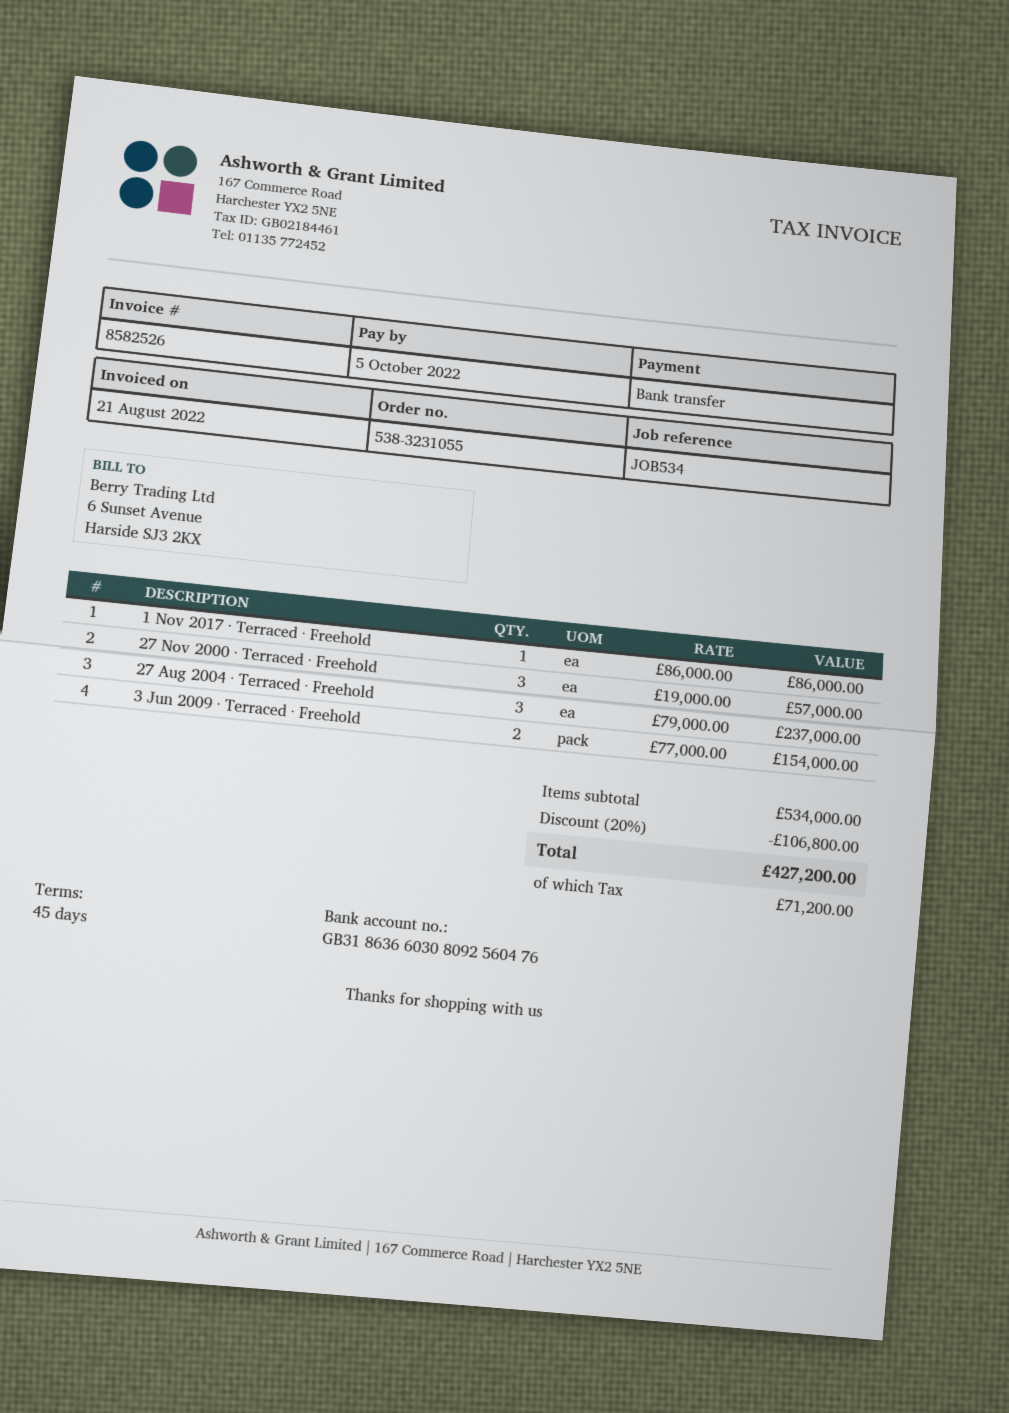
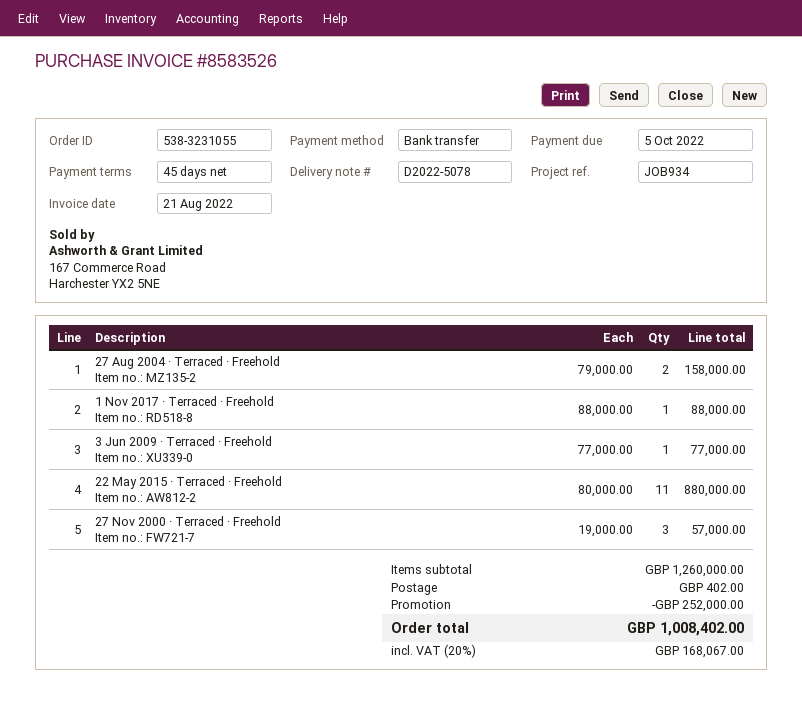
invoice number: 8582526 -> 8583526
reference: JOB534 -> JOB934
1 Nov 2017 · Terraced · Freehold: 1 x 86000.00 = 86000.00 -> 1 x 88000.00 = 88000.00
27 Aug 2004 · Terraced · Freehold: 3 x 79000.00 = 237000.00 -> 2 x 79000.00 = 158000.00
3 Jun 2009 · Terraced · Freehold: 2 x 77000.00 = 154000.00 -> 1 x 77000.00 = 77000.00
22 May 2015 · Terraced · Freehold: none -> 11 x 80000.00 = 880000.00
subtotal: 534000.00 -> 1260000.00
discount: 106800.00 -> 252000.00
shipping: none -> 402.00
tax: 71200.00 -> 168067.00
total: 427200.00 -> 1008402.00

